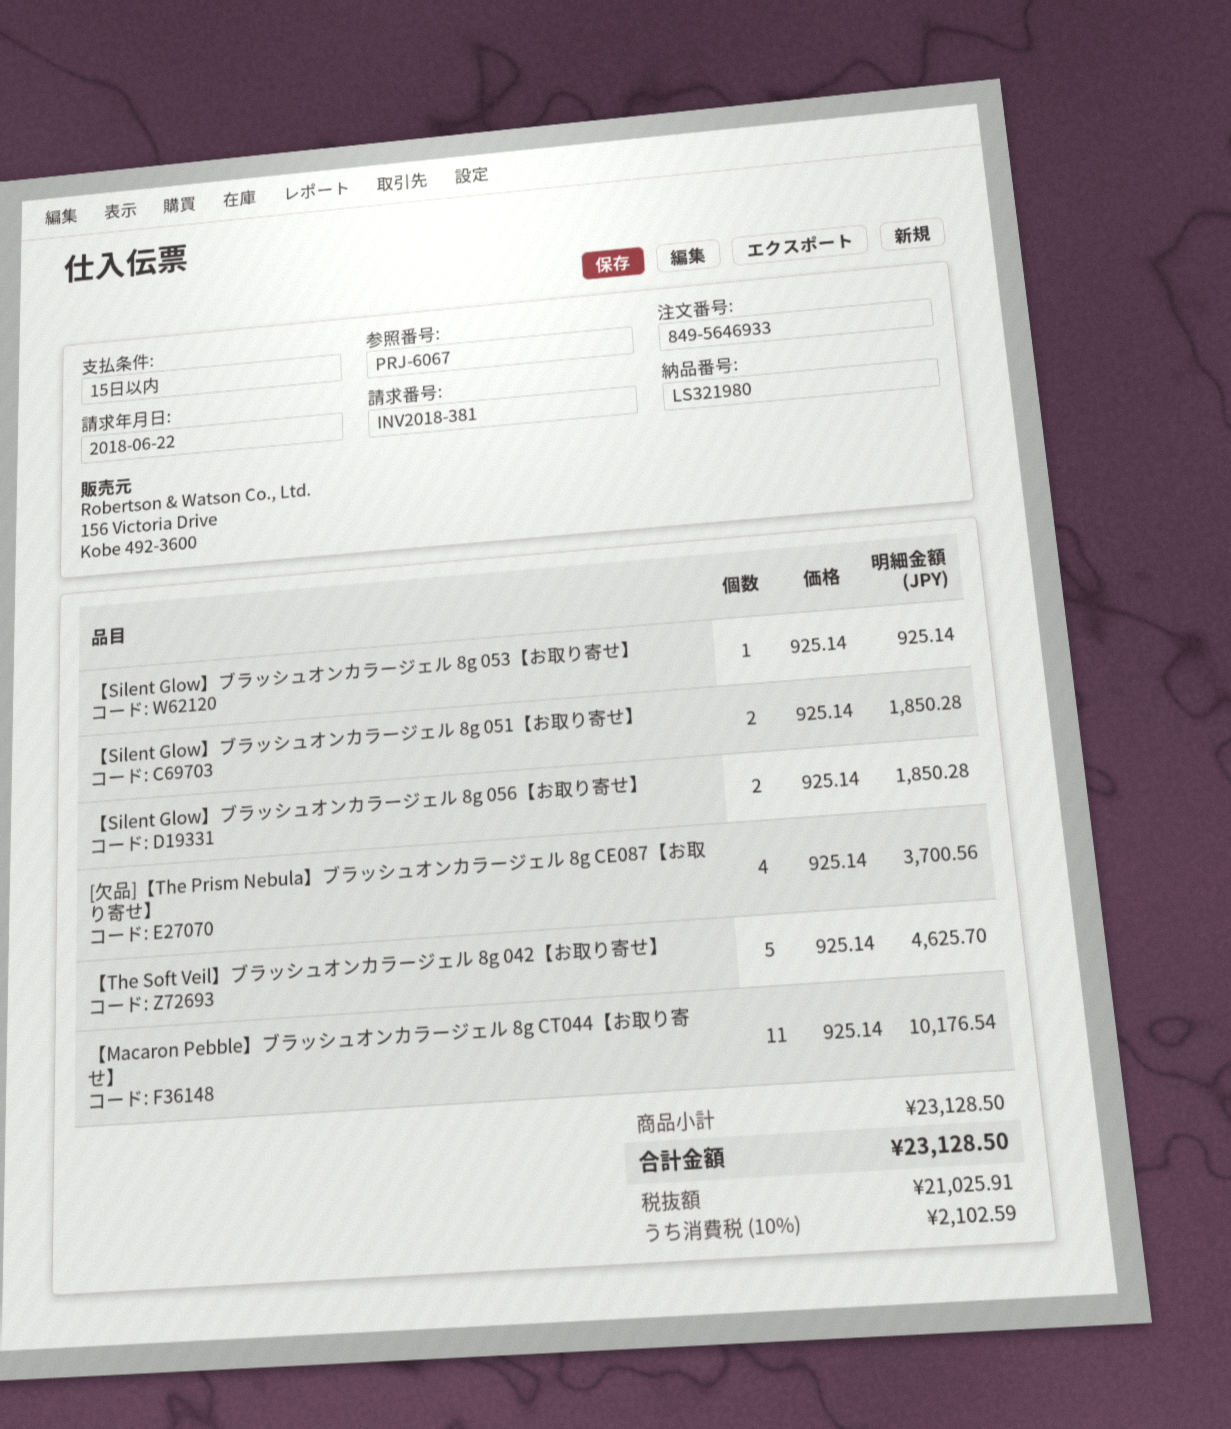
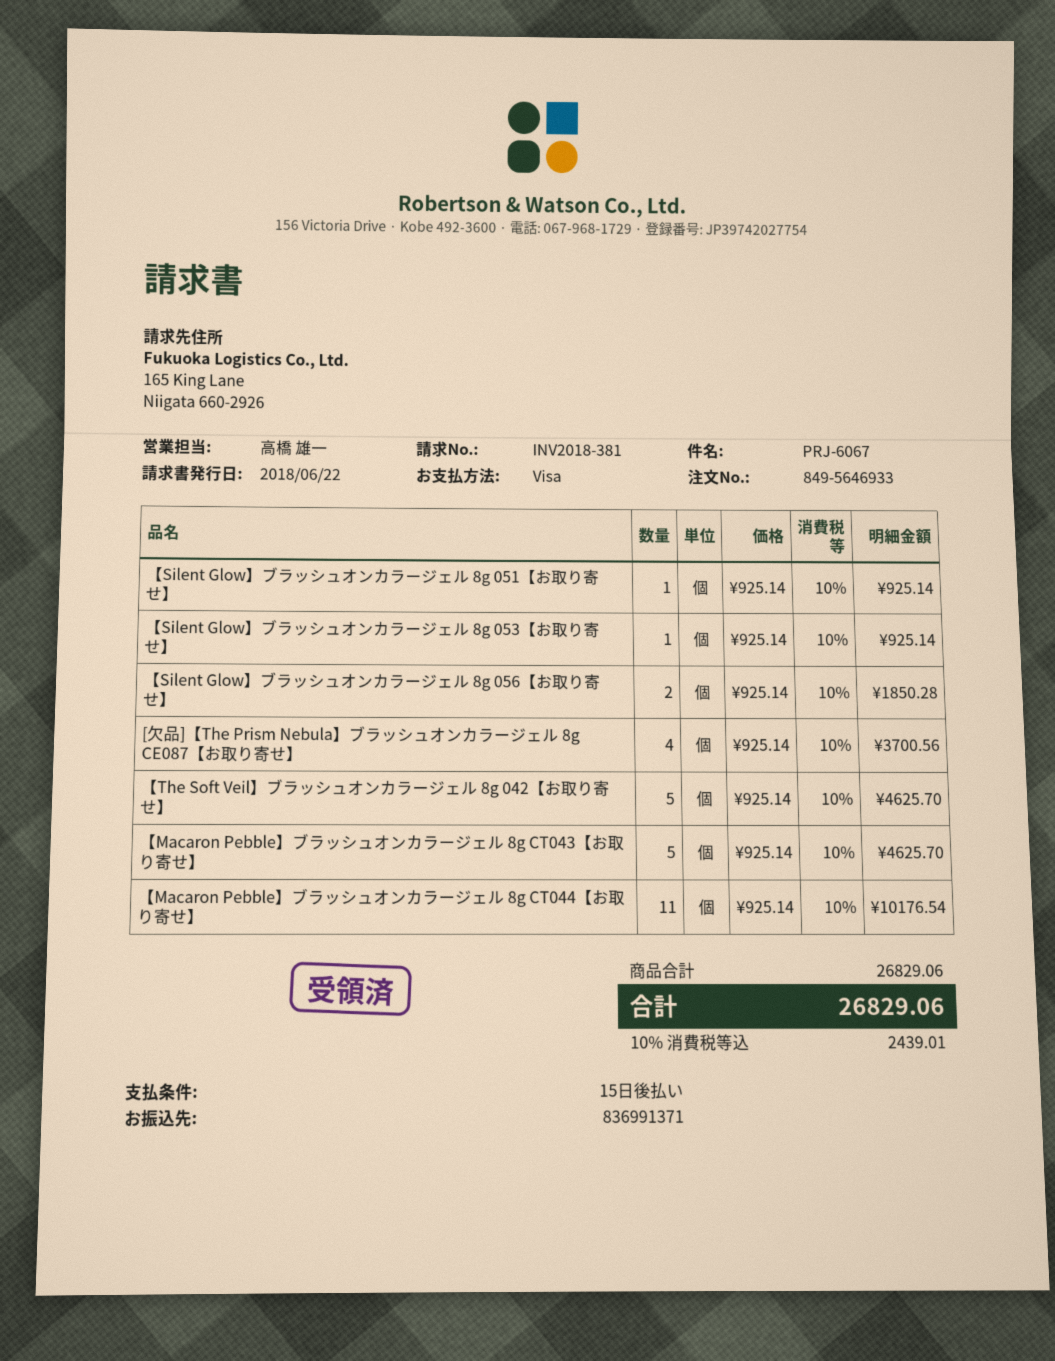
【Silent Glow】ブラッシュオンカラージェル 8g 051【お取り寄せ】: 2 x 925.14 = 1850.28 -> 1 x 925.14 = 925.14
【Macaron Pebble】ブラッシュオンカラージェル 8g CT043【お取り寄せ】: none -> 5 x 925.14 = 4625.70
subtotal: 23128.50 -> 26829.06
tax: 10% = 2102.59 -> 10% = 2439.01
total: 23128.50 -> 26829.06

